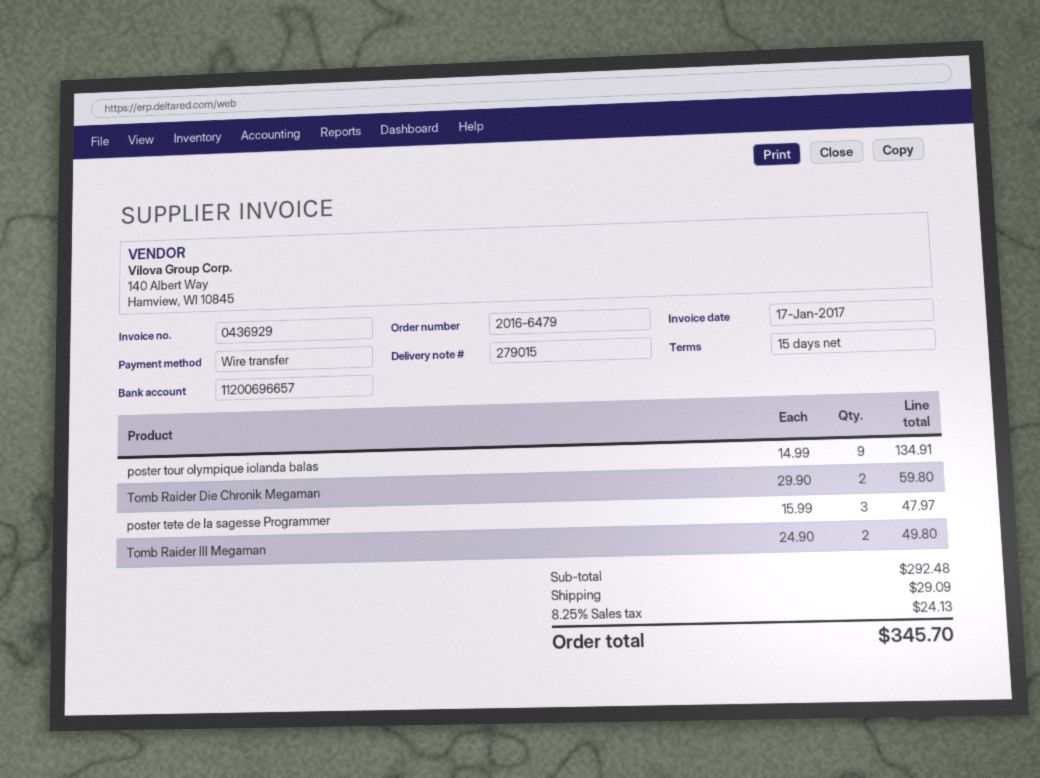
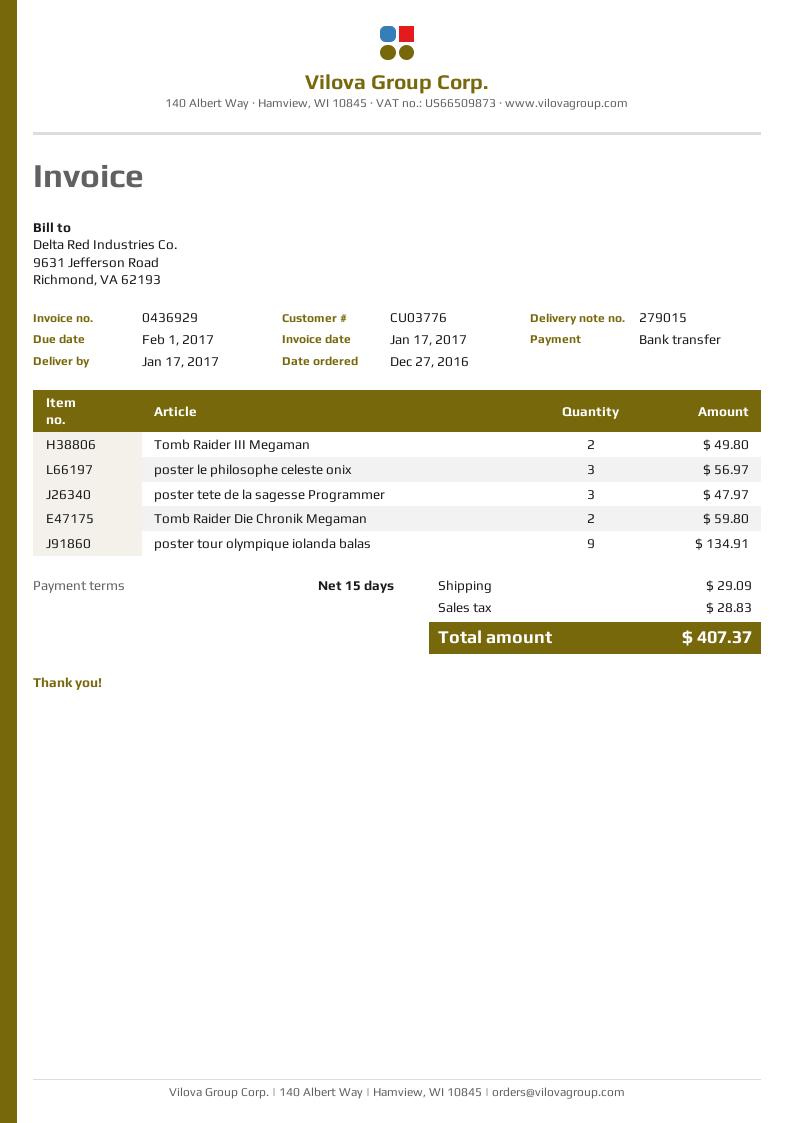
poster le philosophe celeste onix: none -> 3 for 56.97
tax: 24.13 -> 28.83
total: 345.70 -> 407.37

